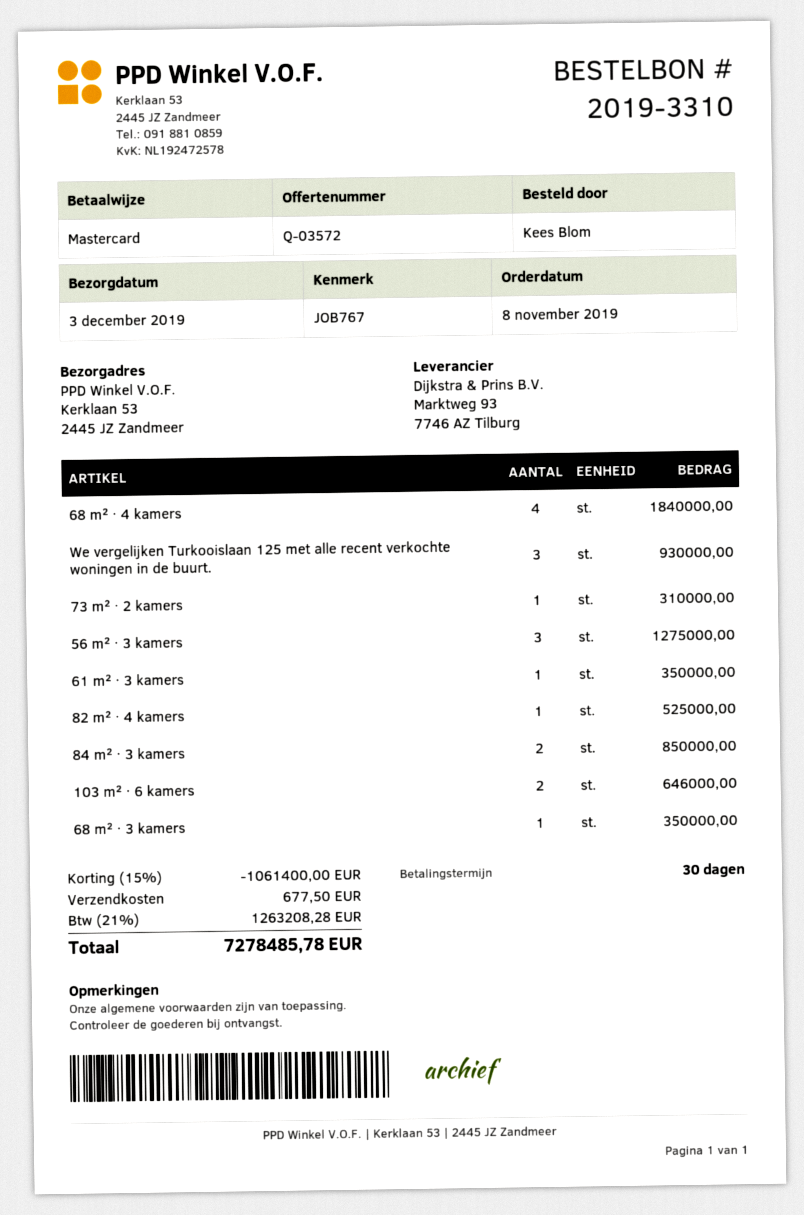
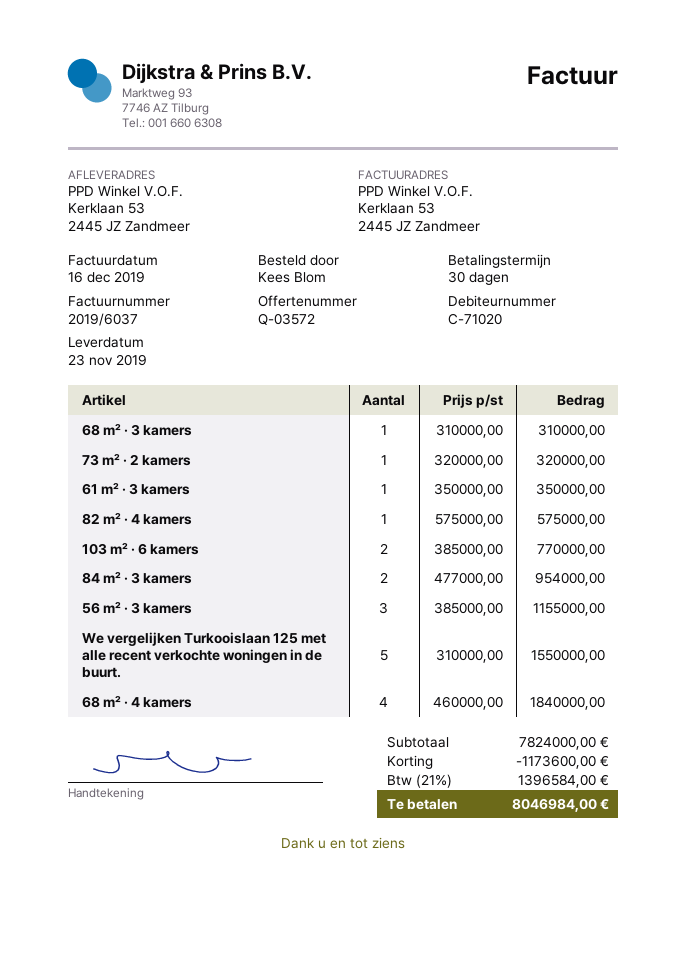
delivery date: 2019-12-03 -> 2019-11-23
We vergelijken Turkooislaan 125 met alle recent verkochte woningen in de buurt.: 3 for 930000.00 -> 5 for 1550000.00
73 m² · 2 kamers: 1 for 310000.00 -> 1 for 320000.00
56 m² · 3 kamers: 3 for 1275000.00 -> 3 for 1155000.00
82 m² · 4 kamers: 1 for 525000.00 -> 1 for 575000.00
84 m² · 3 kamers: 2 for 850000.00 -> 2 for 954000.00
103 m² · 6 kamers: 2 for 646000.00 -> 2 for 770000.00
68 m² · 3 kamers: 1 for 350000.00 -> 1 for 310000.00
discount: 1061400.00 -> 1173600.00
shipping: 677.50 -> none
tax: 21% = 1263208.28 -> 21% = 1396584.00
total: 7278485.78 -> 8046984.00

